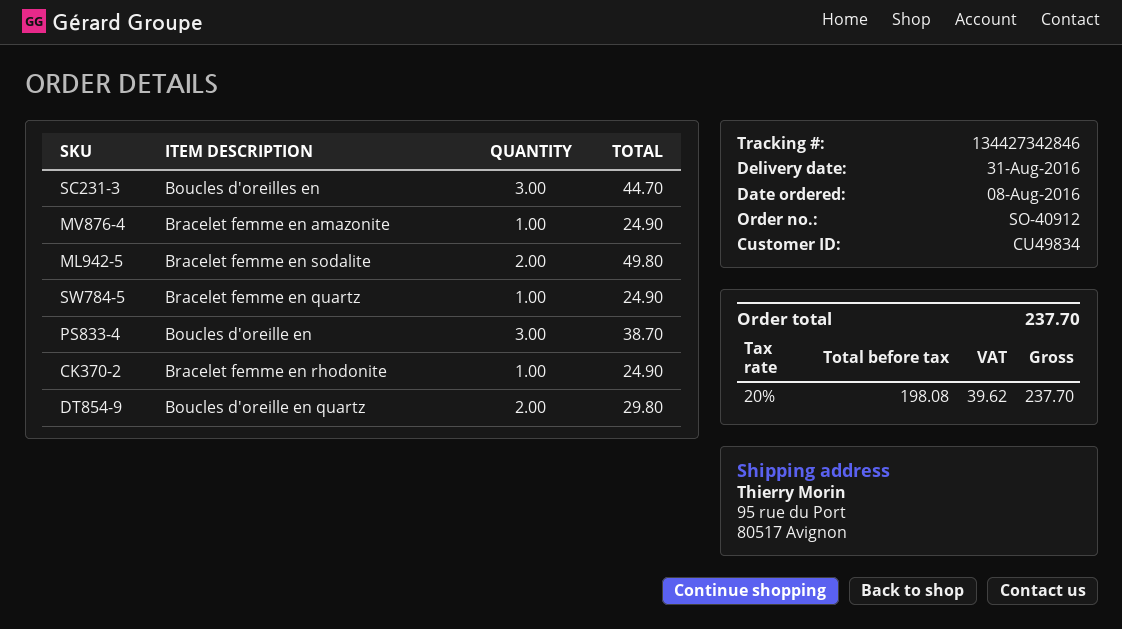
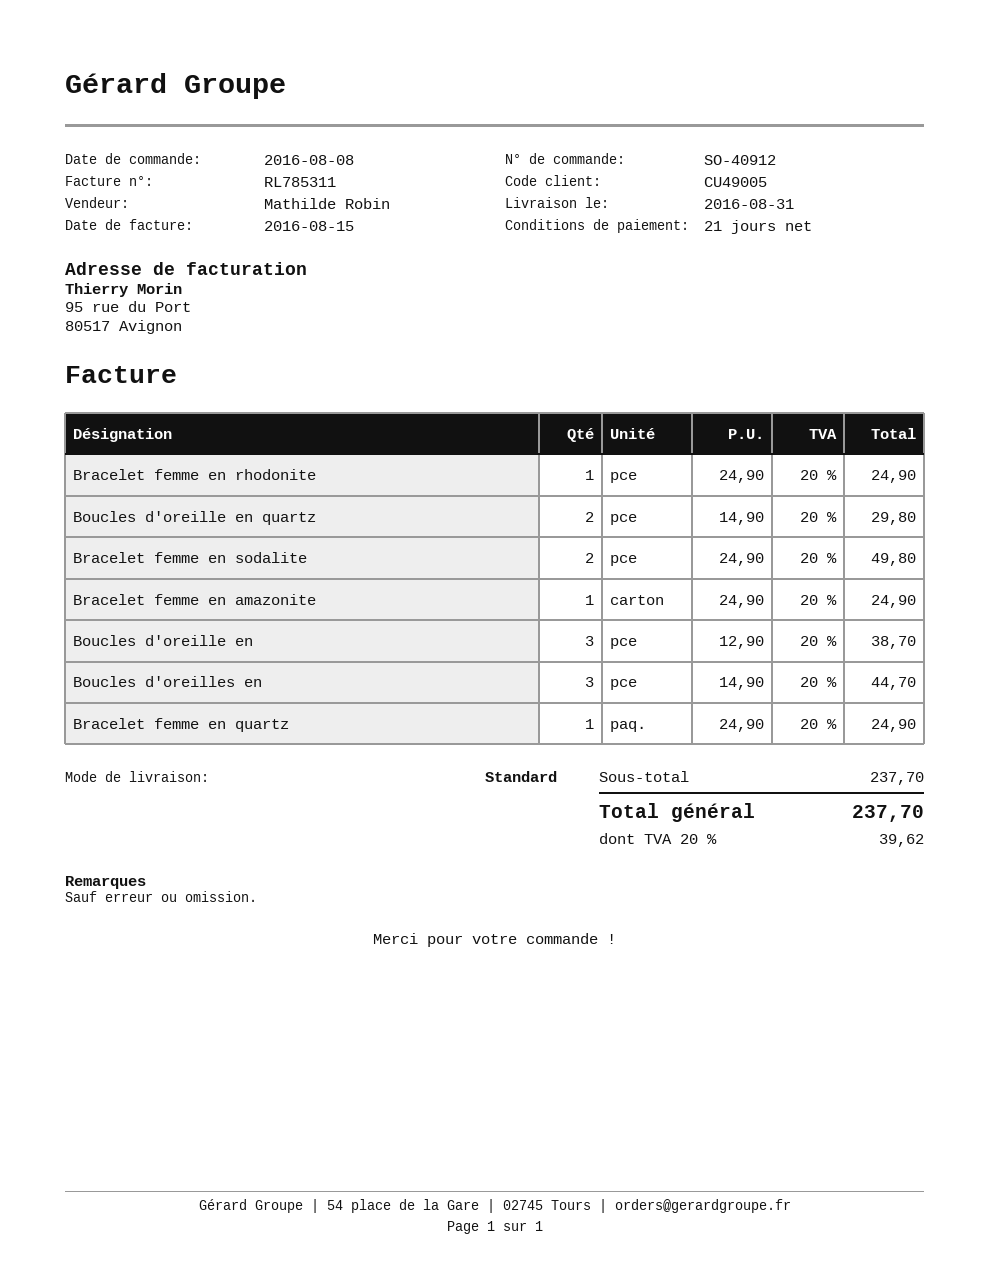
customer number: CU49834 -> CU49005

